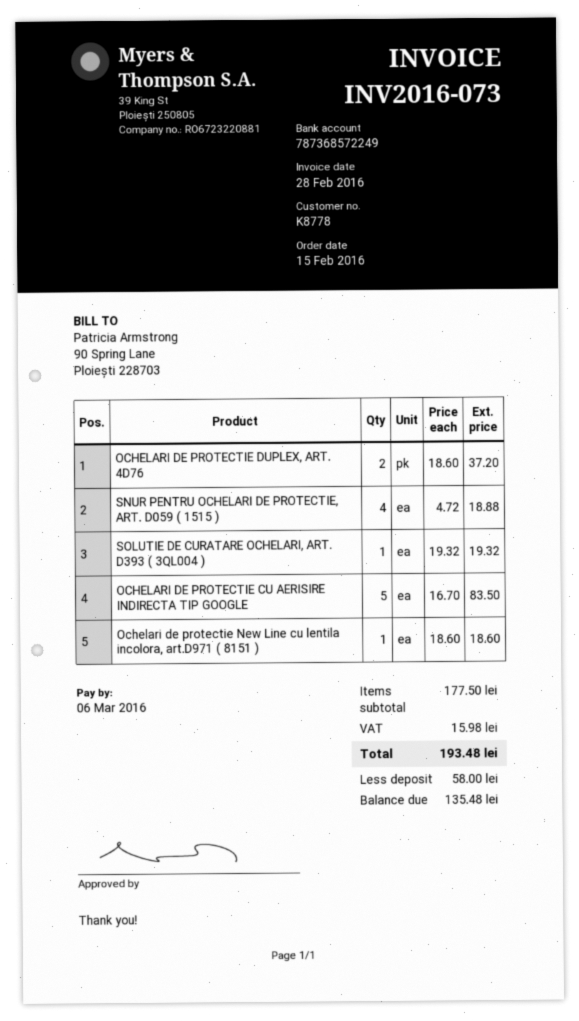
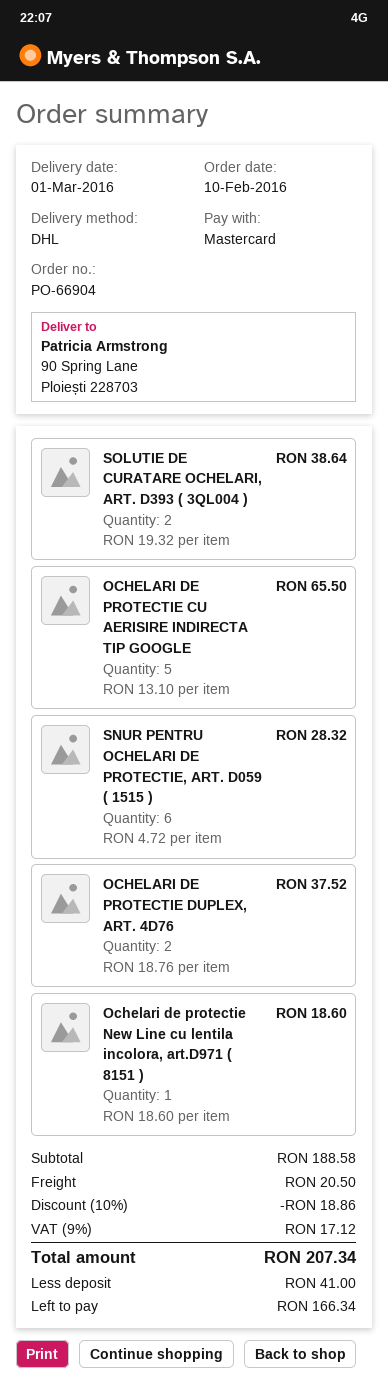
order date: 2016-02-15 -> 2016-02-10
OCHELARI DE PROTECTIE DUPLEX, ART. 4D76: 2 x 18.60 = 37.20 -> 2 x 18.76 = 37.52
SNUR PENTRU OCHELARI DE PROTECTIE, ART. D059 ( 1515 ): 4 x 4.72 = 18.88 -> 6 x 4.72 = 28.32
SOLUTIE DE CURATARE OCHELARI, ART. D393 ( 3QL004 ): 1 x 19.32 = 19.32 -> 2 x 19.32 = 38.64
OCHELARI DE PROTECTIE CU AERISIRE INDIRECTA TIP GOOGLE: 5 x 16.70 = 83.50 -> 5 x 13.10 = 65.50
subtotal: 177.50 -> 188.58
discount: none -> 10% = 18.86
shipping: none -> 20.50
tax: 15.98 -> 17.12
total: 193.48 -> 207.34
deposit: 58.00 -> 41.00
balance: 135.48 -> 166.34

